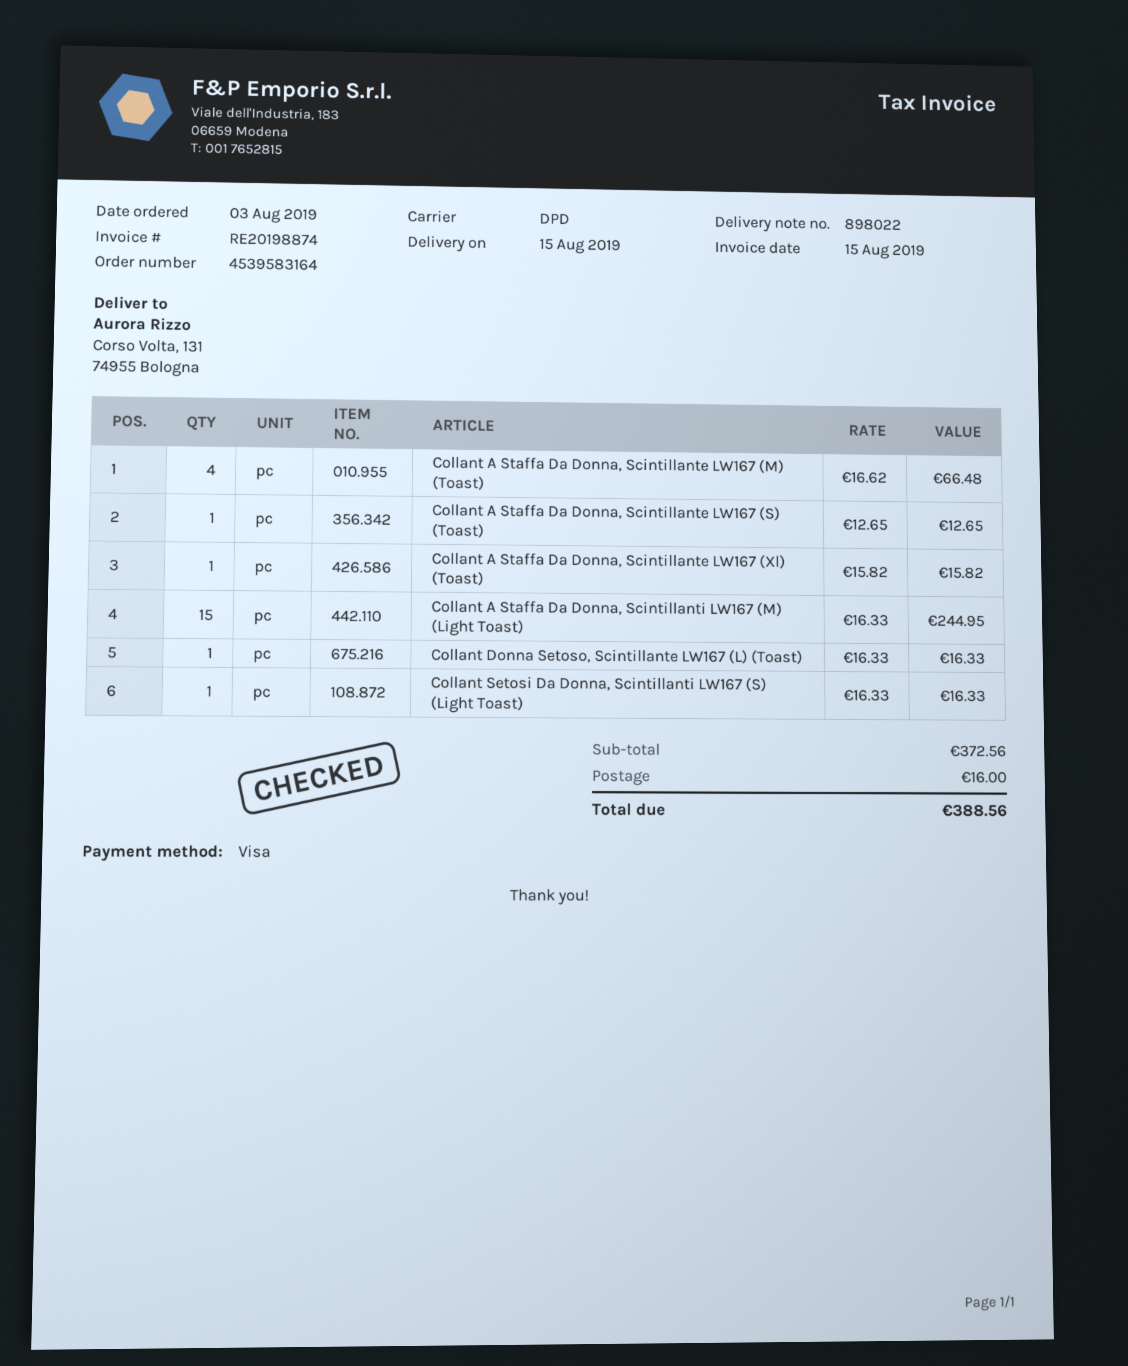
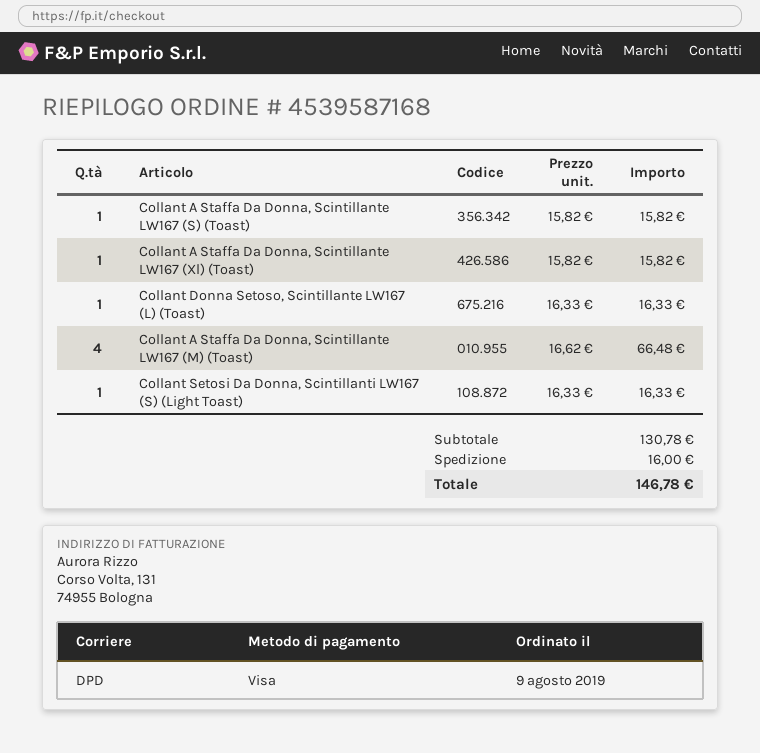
order number: 4539583164 -> 4539587168
order date: 2019-08-03 -> 2019-08-09
Collant A Staffa Da Donna, Scintillante LW167 (S) (Toast): 1 x 12.65 = 12.65 -> 1 x 15.82 = 15.82
Collant A Staffa Da Donna, Scintillanti LW167 (M) (Light Toast): 15 x 16.33 = 244.95 -> none
subtotal: 372.56 -> 130.78
total: 388.56 -> 146.78

